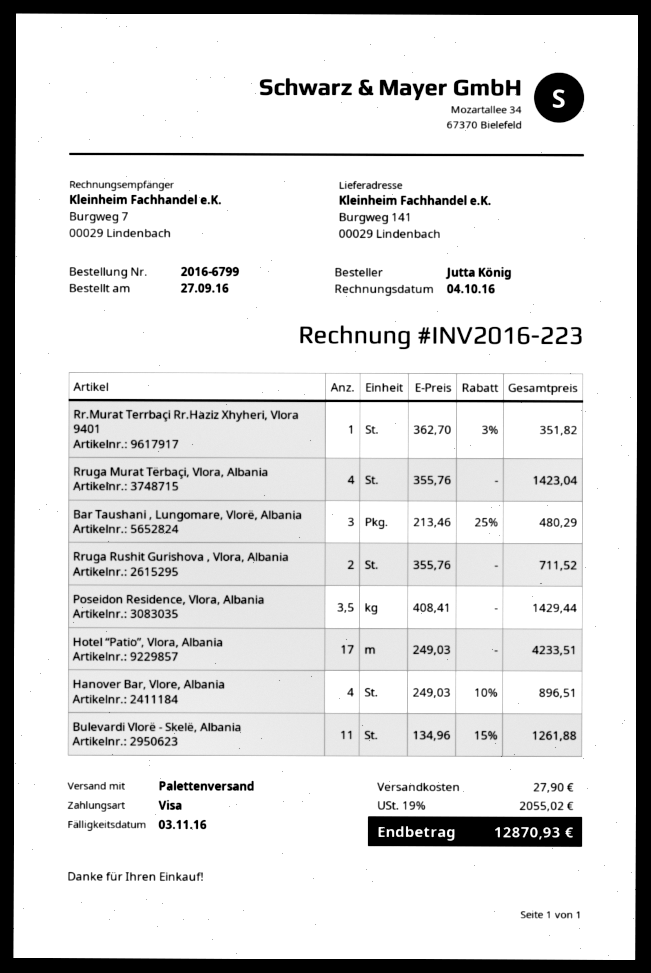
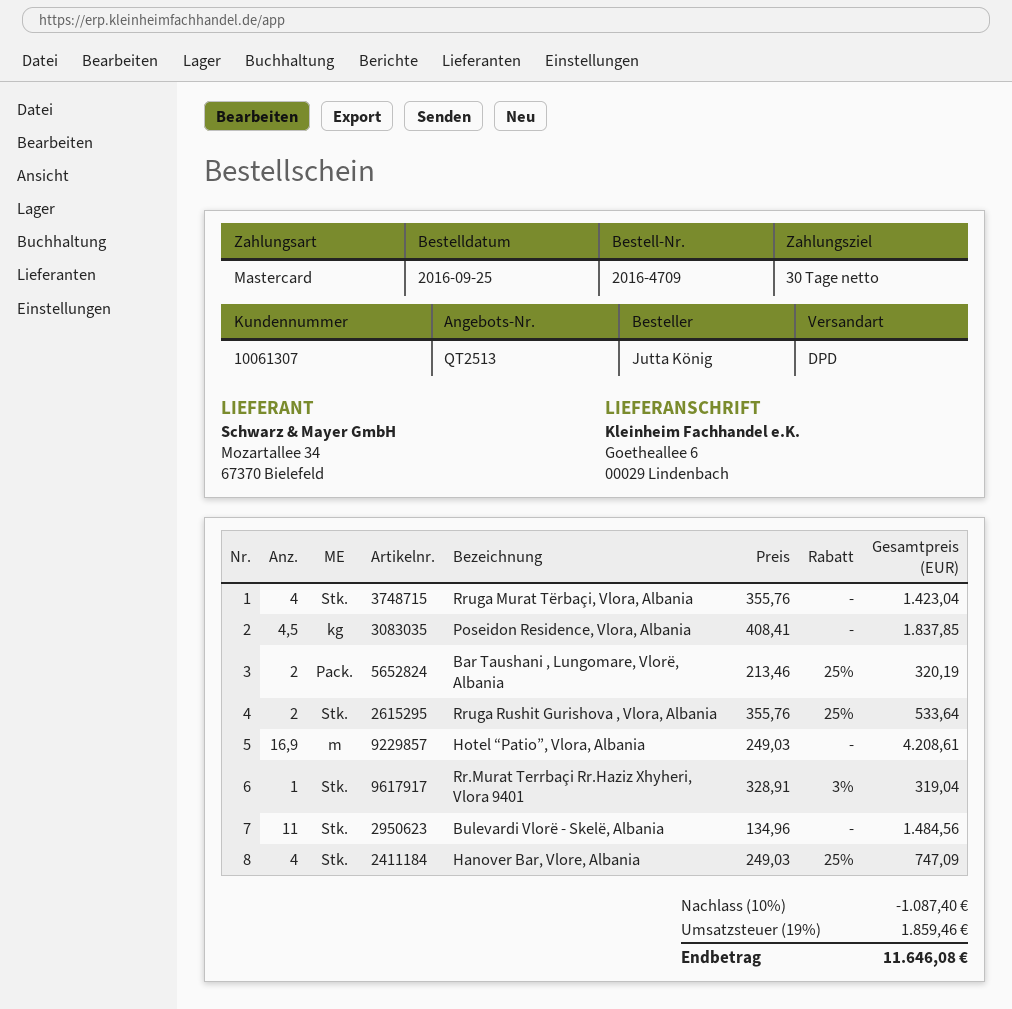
order number: 2016-6799 -> 2016-4709
order date: 2016-09-27 -> 2016-09-25
payment method: Visa -> Mastercard
shipping method: pallet freight -> DPD
ship to: Burgweg 141, 00029 Lindenbach -> Goetheallee 6, 00029 Lindenbach
Rr.Murat Terrbaçi Rr.Haziz Xhyheri, Vlora 9401: 1 x 362.70 - 3% = 351.82 -> 1 x 328.91 - 3% = 319.04
Bar Taushani , Lungomare, Vlorë, Albania: 3 x 213.46 - 25% = 480.29 -> 2 x 213.46 - 25% = 320.19
Rruga Rushit Gurishova , Vlora, Albania: 2 x 355.76 = 711.52 -> 2 x 355.76 - 25% = 533.64
Poseidon Residence, Vlora, Albania: 3.5 x 408.41 = 1429.44 -> 4.5 x 408.41 = 1837.85
Hotel “Patio”, Vlora, Albania: 17 x 249.03 = 4233.51 -> 16.9 x 249.03 = 4208.61
Hanover Bar, Vlore, Albania: 4 x 249.03 - 10% = 896.51 -> 4 x 249.03 - 25% = 747.09
Bulevardi Vlorë - Skelë, Albania: 11 x 134.96 - 15% = 1261.88 -> 11 x 134.96 = 1484.56
discount: none -> 10% = 1087.40
shipping: 27.90 -> none
tax: 19% = 2055.02 -> 19% = 1859.46
total: 12870.93 -> 11646.08

